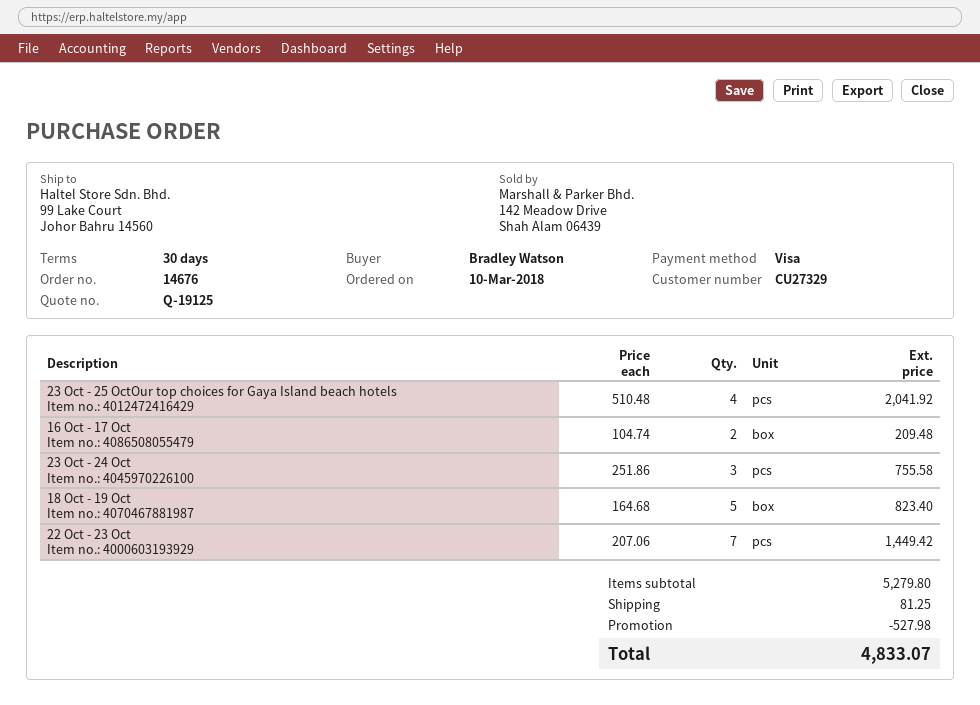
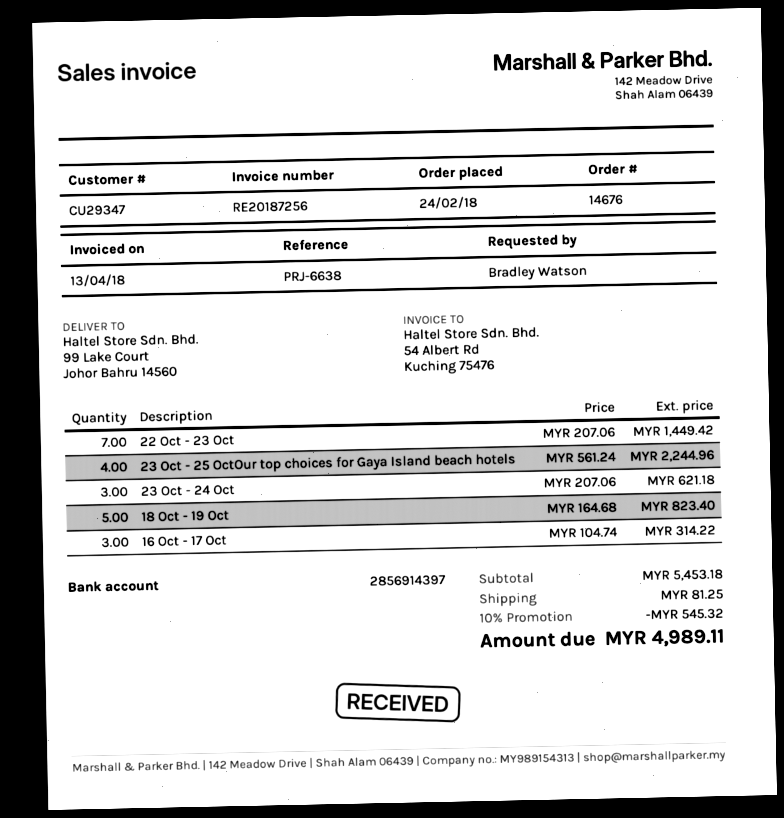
order date: 2018-03-10 -> 2018-02-24
customer number: CU27329 -> CU29347
23 Oct - 25 OctOur top choices for Gaya Island beach hotels: 4 x 510.48 = 2041.92 -> 4 x 561.24 = 2244.96
16 Oct - 17 Oct: 2 x 104.74 = 209.48 -> 3 x 104.74 = 314.22
23 Oct - 24 Oct: 3 x 251.86 = 755.58 -> 3 x 207.06 = 621.18
subtotal: 5279.80 -> 5453.18
discount: 527.98 -> 545.32
total: 4833.07 -> 4989.11

